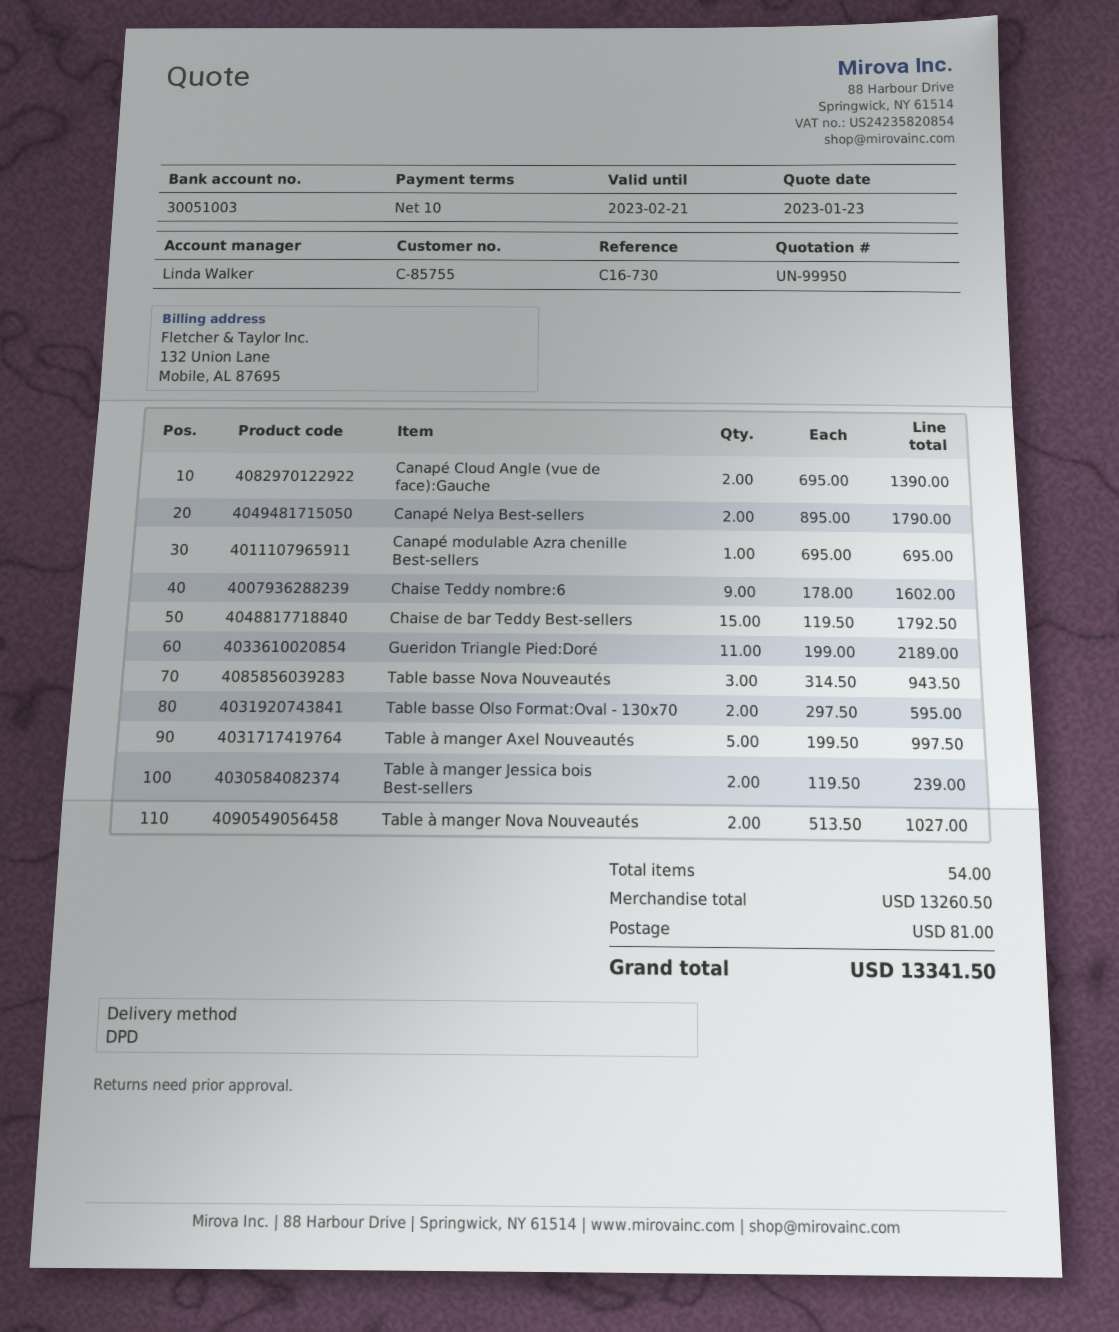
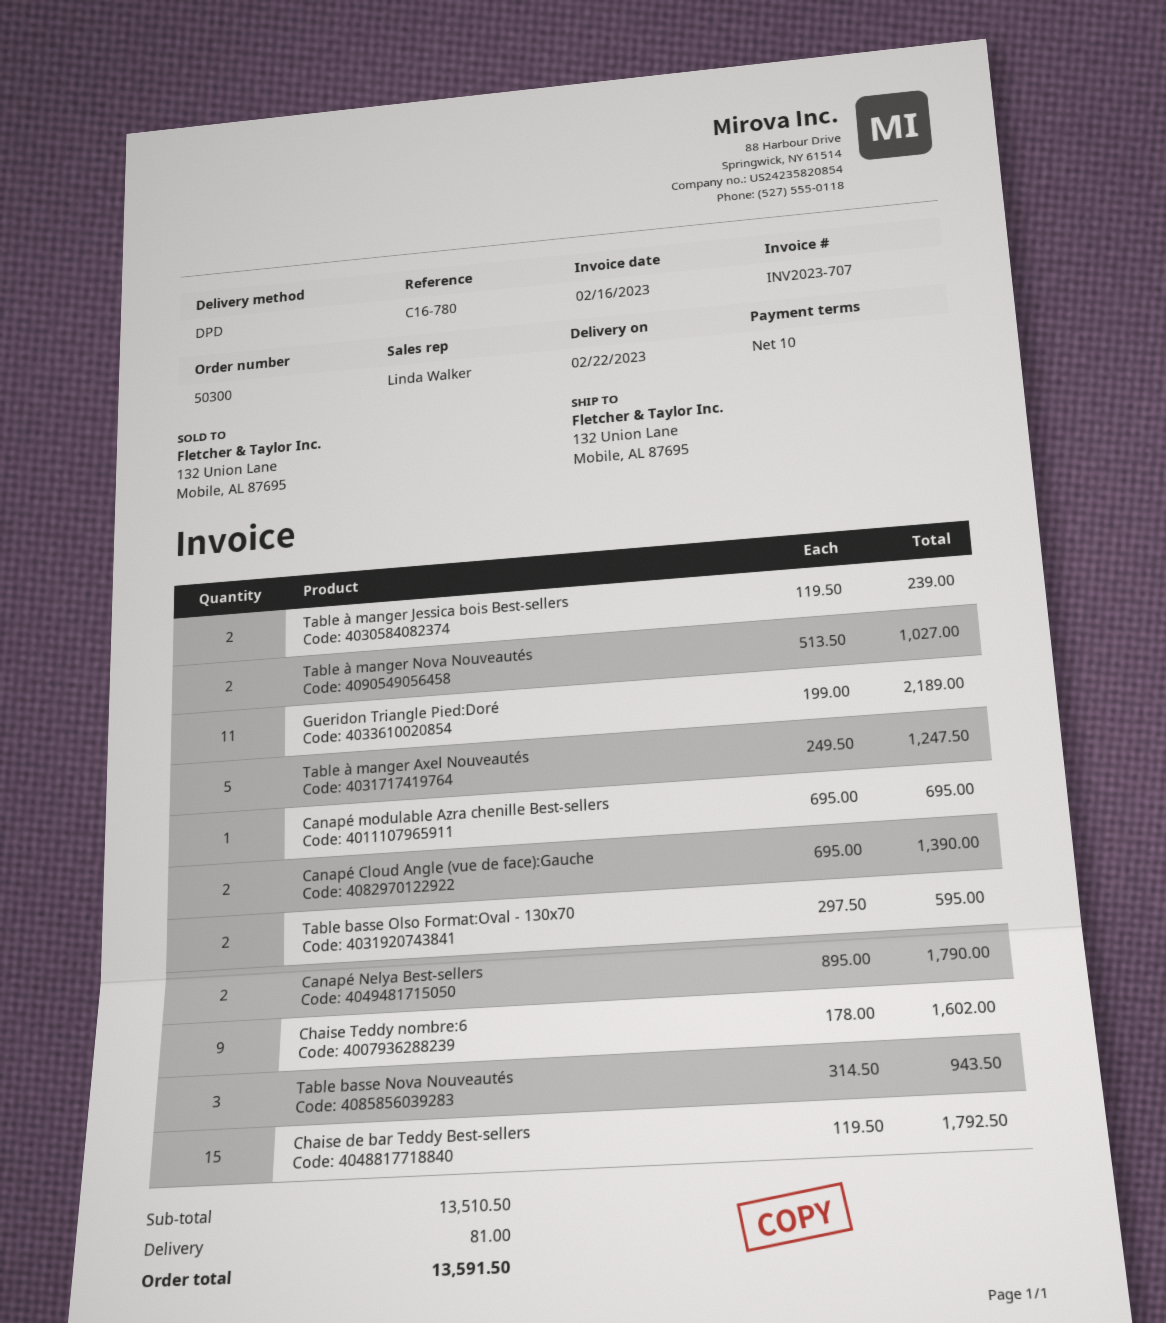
reference: C16-730 -> C16-780
Table à manger Axel Nouveautés: 5 x 199.50 = 997.50 -> 5 x 249.50 = 1247.50
subtotal: 13260.50 -> 13510.50
total: 13341.50 -> 13591.50

